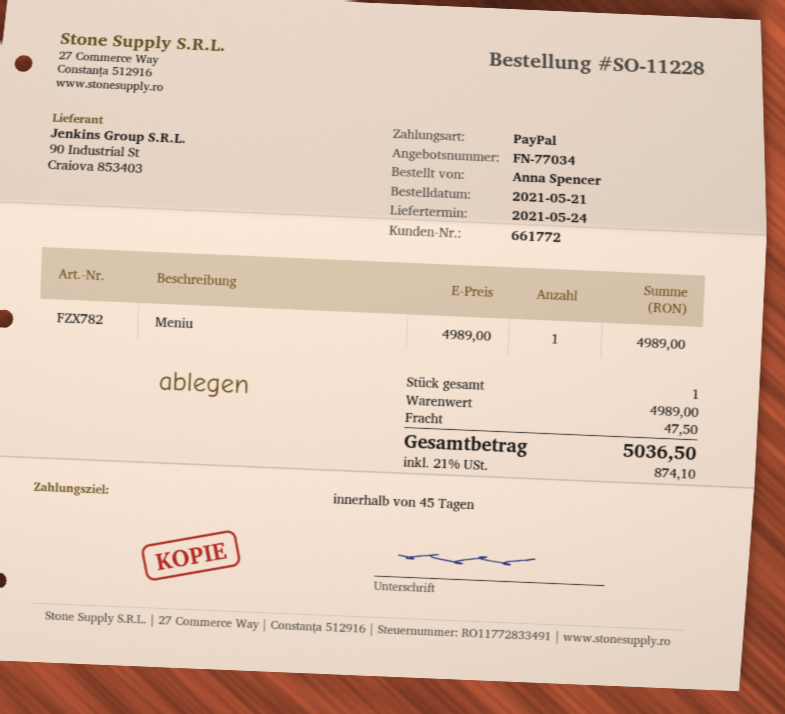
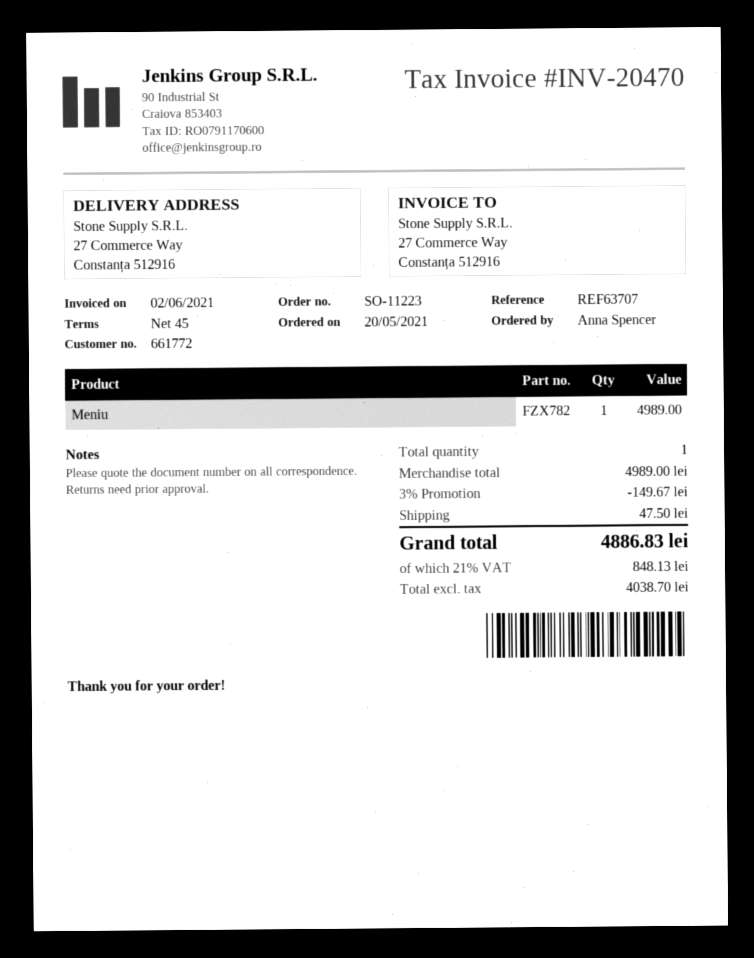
order number: SO-11228 -> SO-11223
order date: 2021-05-21 -> 2021-05-20
discount: none -> 3% = 149.67
tax: 21% = 874.10 -> 21% = 848.13
total: 5036.50 -> 4886.83

